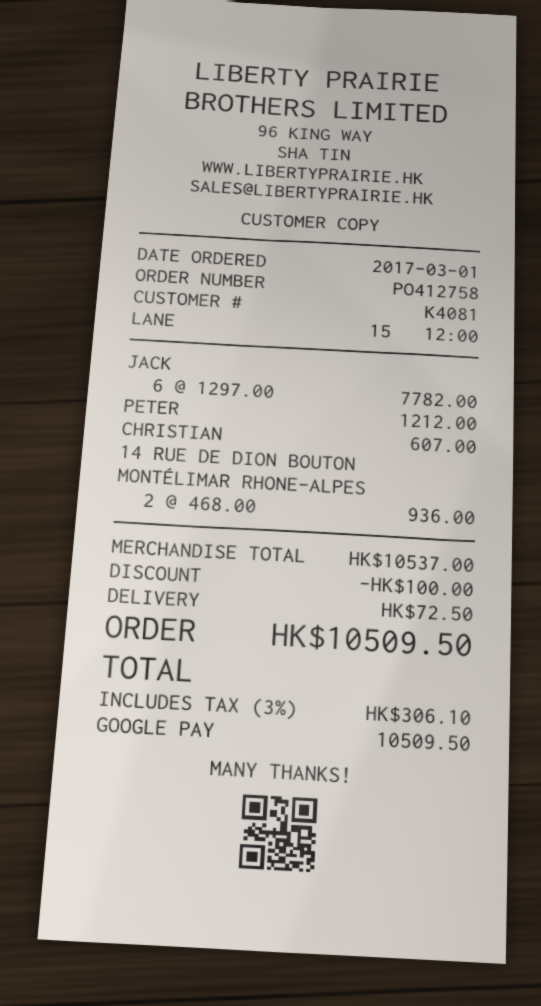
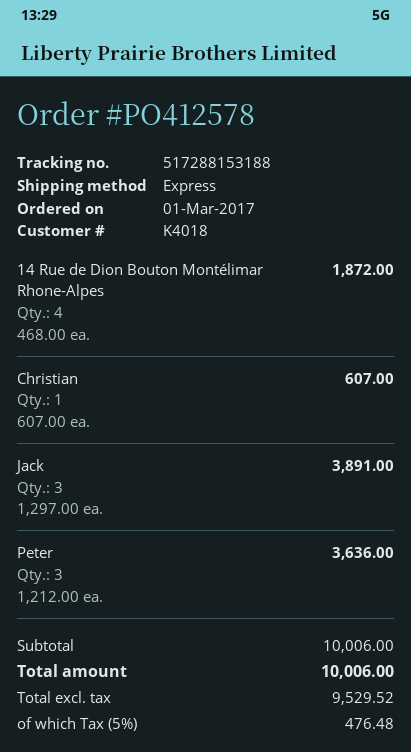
order number: PO412758 -> PO412578
customer number: K4081 -> K4018
JACK: 6 x 1297.00 = 7782.00 -> 3 x 1297.00 = 3891.00
PETER: 1 x 1212.00 = 1212.00 -> 3 x 1212.00 = 3636.00
14 RUE DE DION BOUTON MONTÉLIMAR RHONE-ALPES: 2 x 468.00 = 936.00 -> 4 x 468.00 = 1872.00
subtotal: 10537.00 -> 10006.00
discount: 100.00 -> none
shipping: 72.50 -> none
tax: 3% = 306.10 -> 5% = 476.48
total: 10509.50 -> 10006.00

